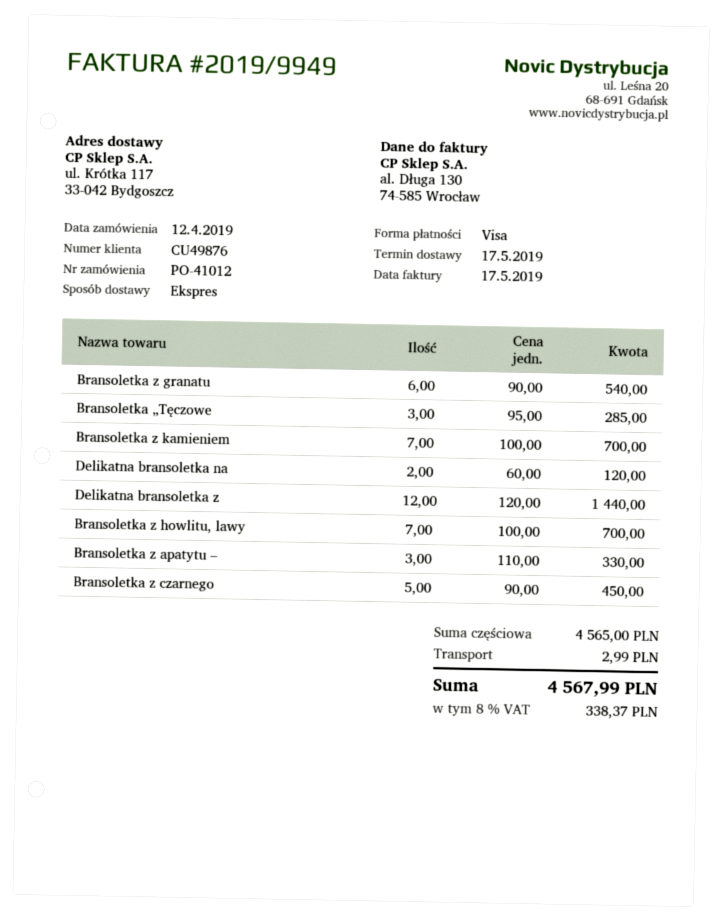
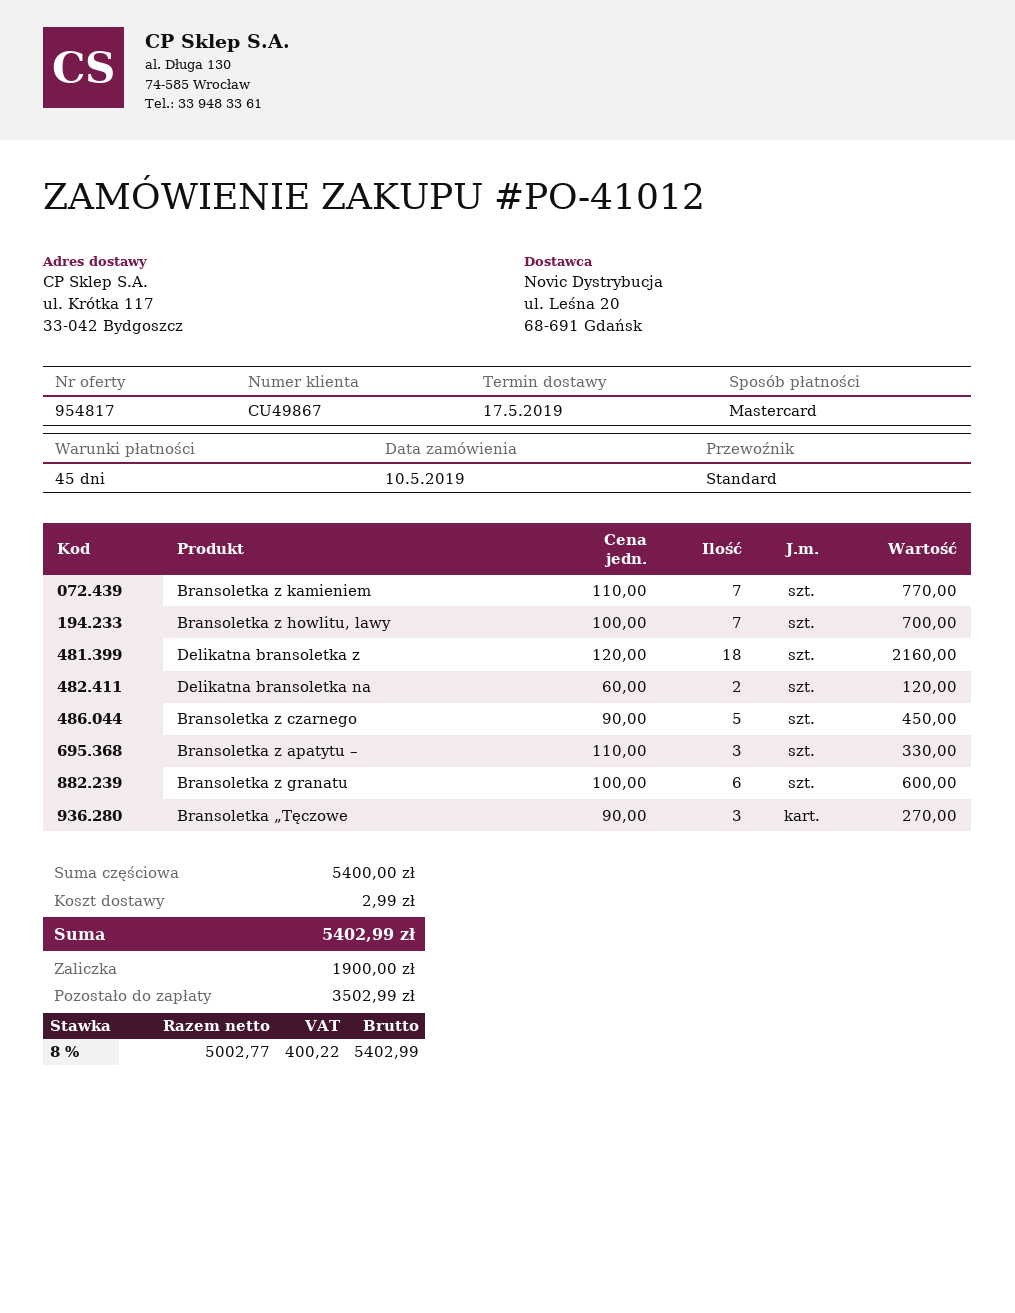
order date: 2019-04-12 -> 2019-05-10
customer number: CU49876 -> CU49867
payment method: Visa -> Mastercard
shipping method: express -> standard
Bransoletka z granatu: 6 x 90.00 = 540.00 -> 6 x 100.00 = 600.00
Bransoletka „Tęczowe: 3 x 95.00 = 285.00 -> 3 x 90.00 = 270.00
Bransoletka z kamieniem: 7 x 100.00 = 700.00 -> 7 x 110.00 = 770.00
Delikatna bransoletka z: 12 x 120.00 = 1440.00 -> 18 x 120.00 = 2160.00
subtotal: 4565.00 -> 5400.00
tax: 8% = 338.37 -> 8% = 400.22
total: 4567.99 -> 5402.99

